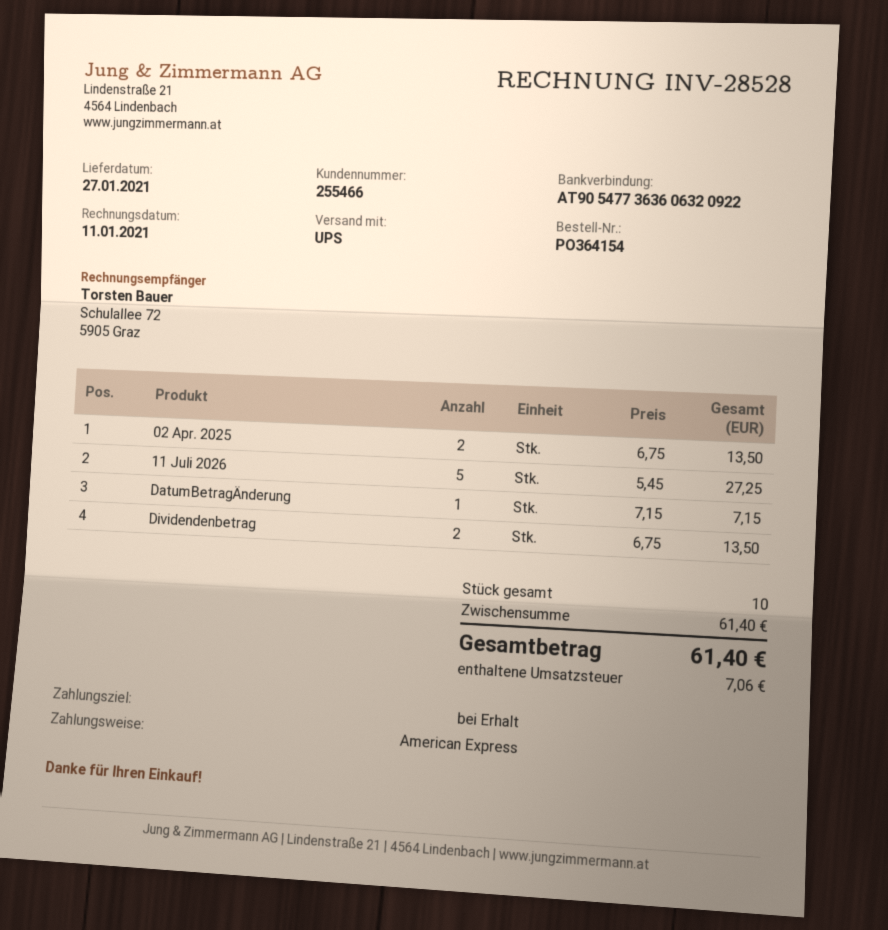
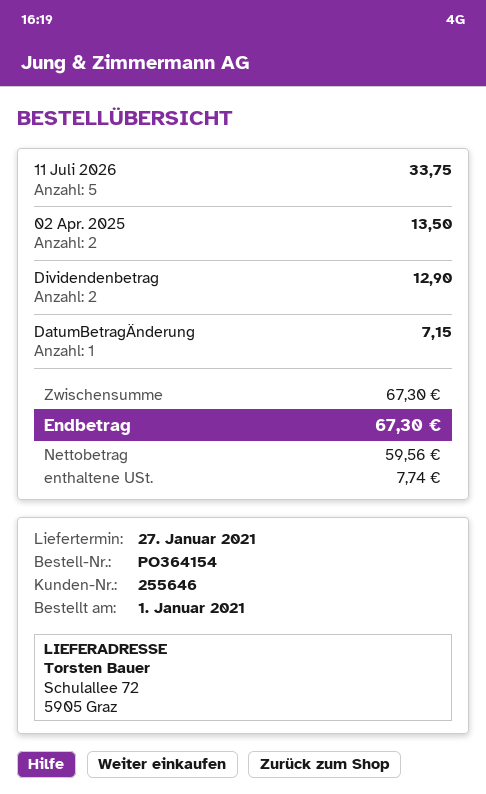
customer number: 255466 -> 255646
11 Juli 2026: 5 for 27.25 -> 5 for 33.75
Dividendenbetrag: 2 for 13.50 -> 2 for 12.90
subtotal: 61.40 -> 67.30
tax: 7.06 -> 7.74
total: 61.40 -> 67.30

